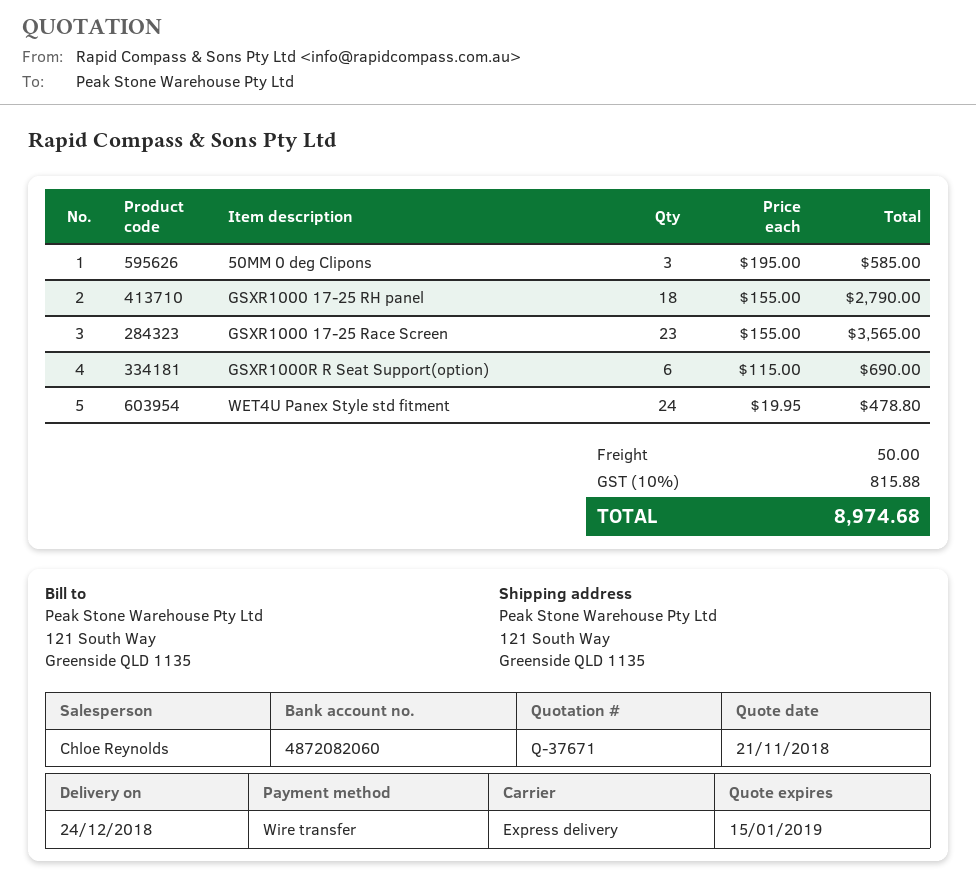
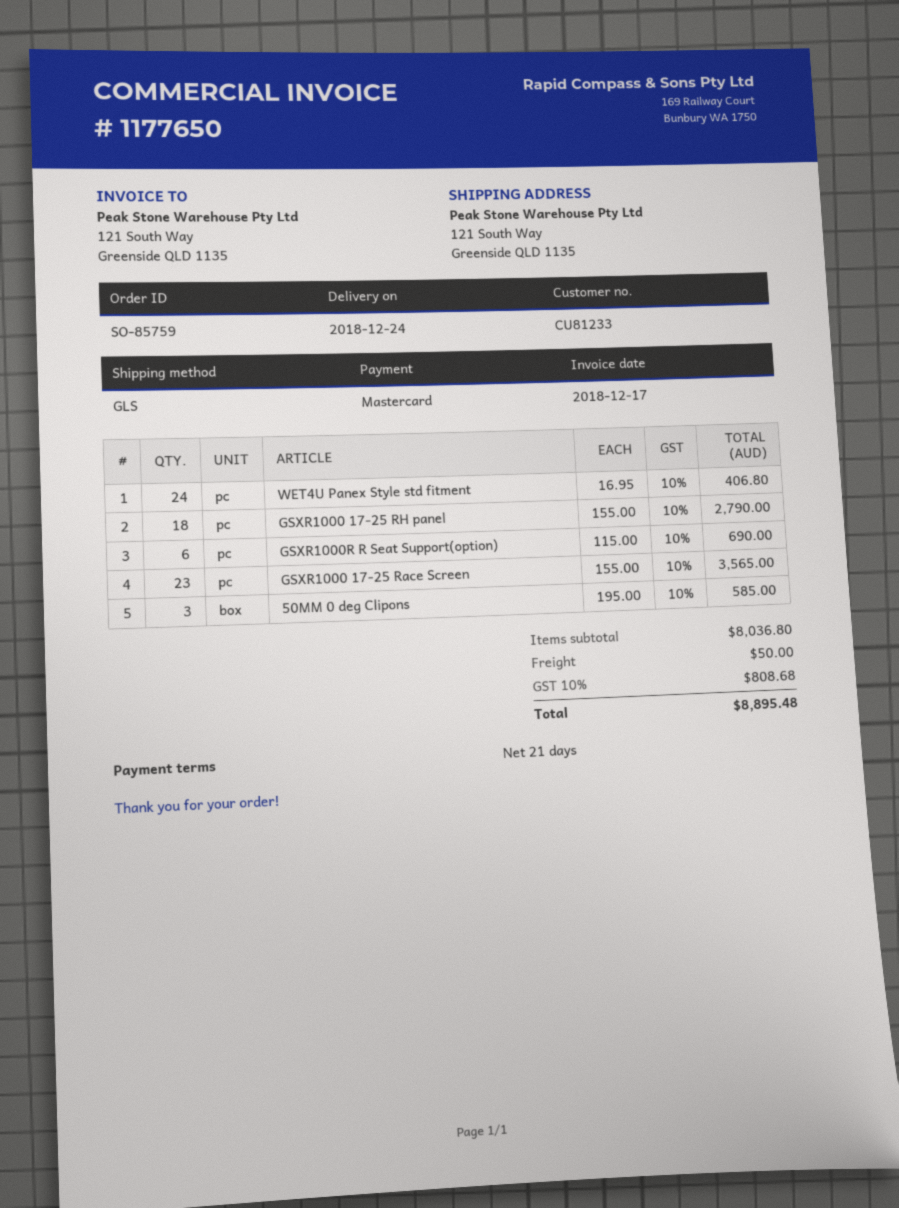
payment method: bank transfer -> Mastercard
shipping method: express -> GLS
WET4U Panex Style std fitment: 24 x 19.95 = 478.80 -> 24 x 16.95 = 406.80
tax: 10% = 815.88 -> 10% = 808.68
total: 8974.68 -> 8895.48

